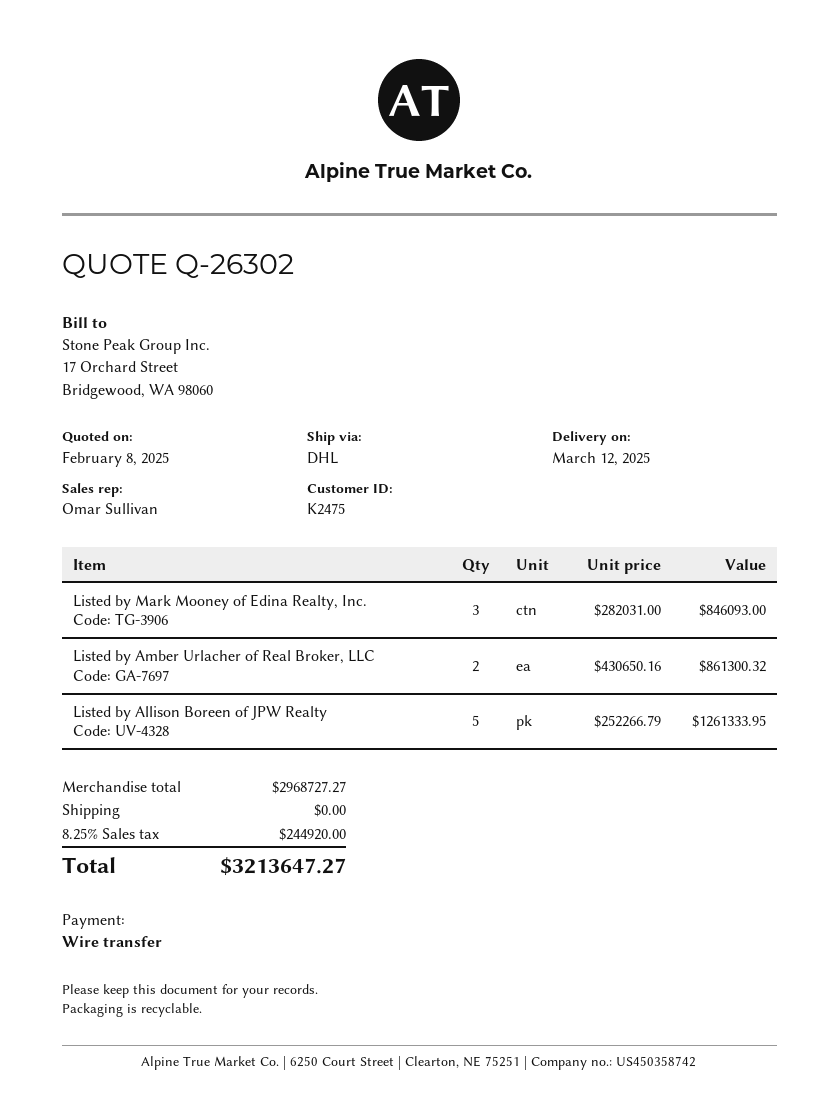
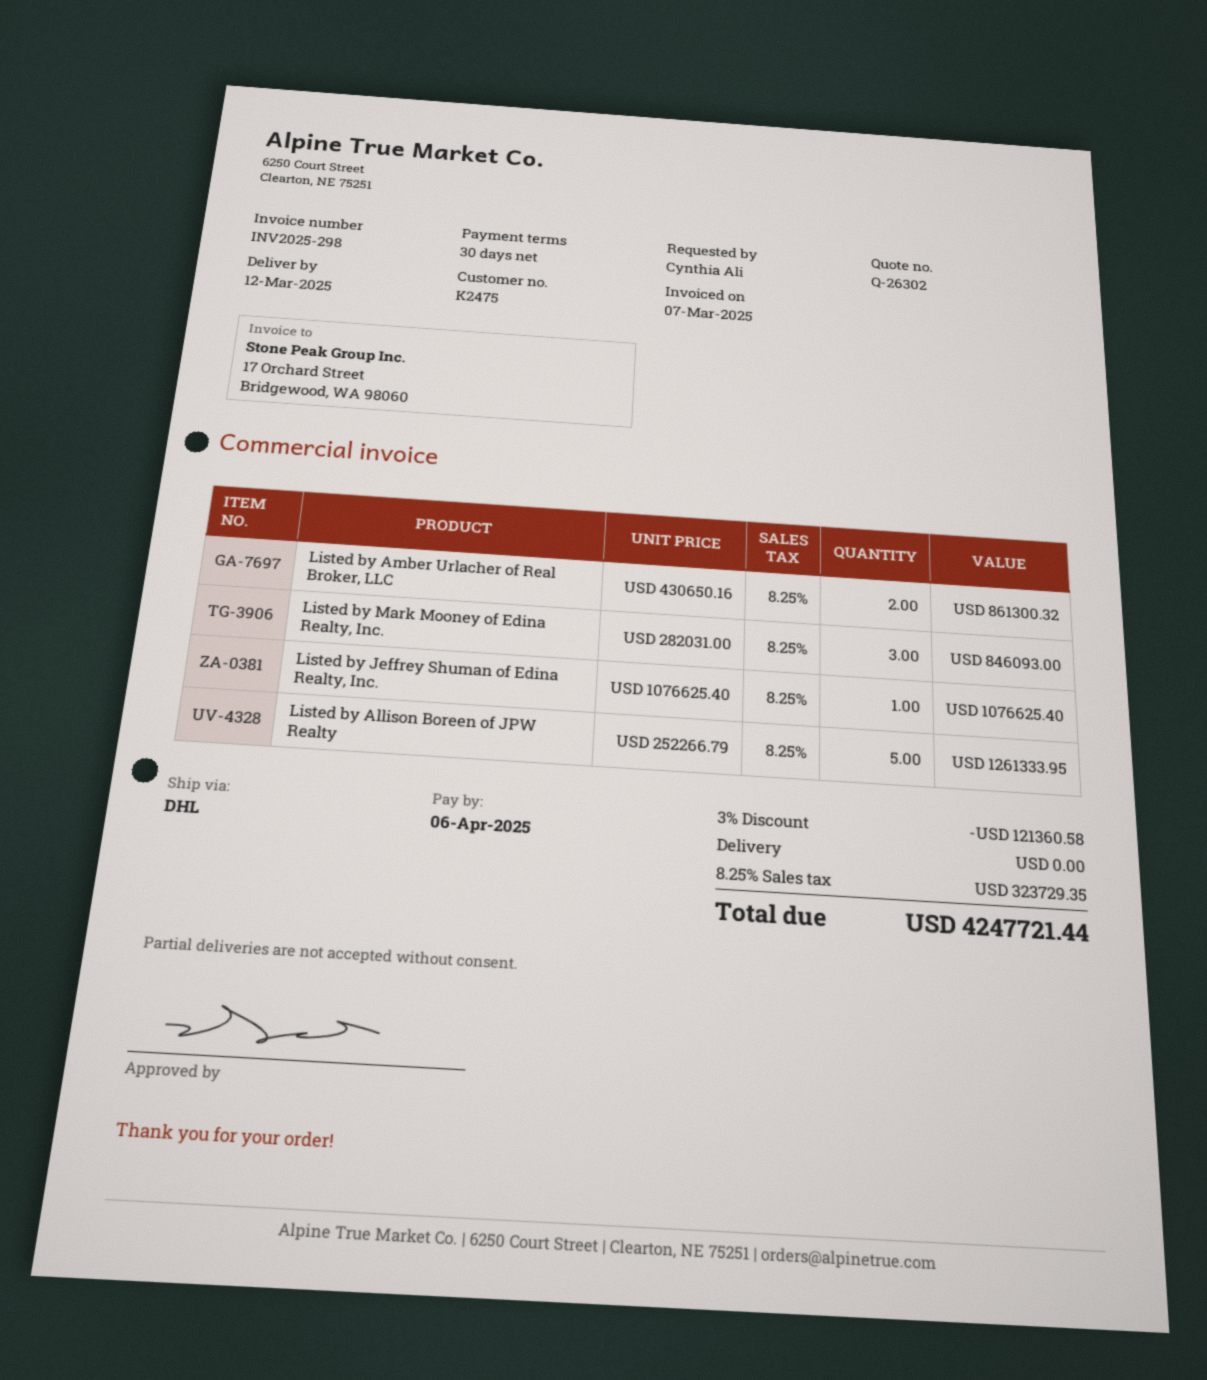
Listed by Jeffrey Shuman of Edina Realty, Inc.: none -> 1 x 1076625.40 = 1076625.40
discount: none -> 3% = 121360.58
tax: 8.25% = 244920.00 -> 8.25% = 323729.35
total: 3213647.27 -> 4247721.44

